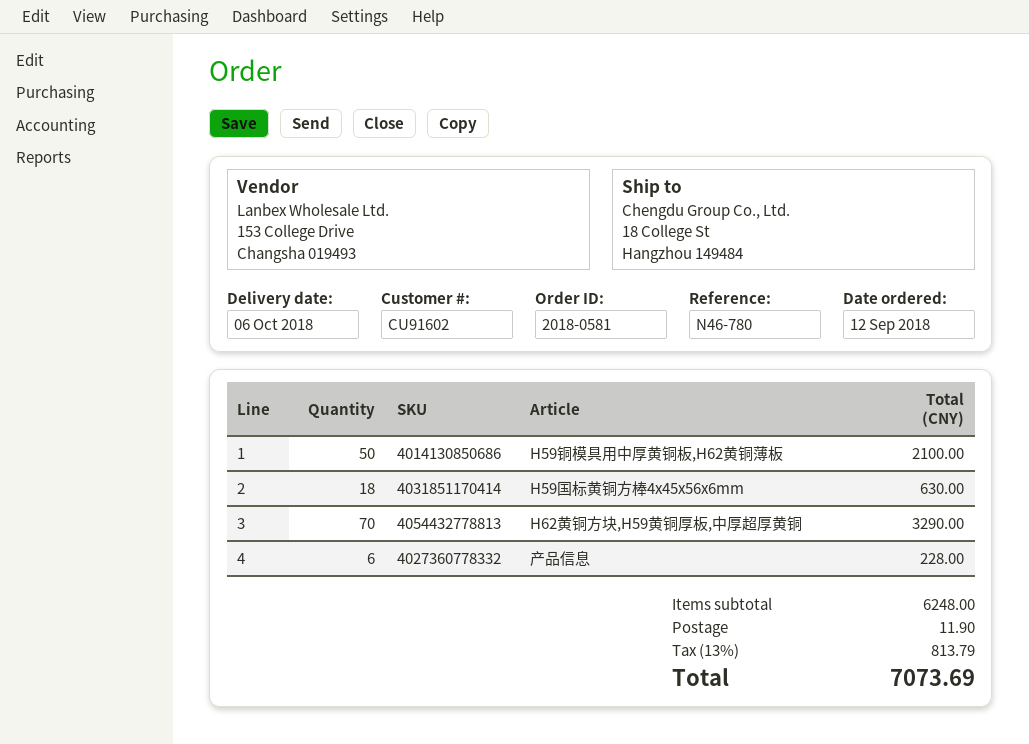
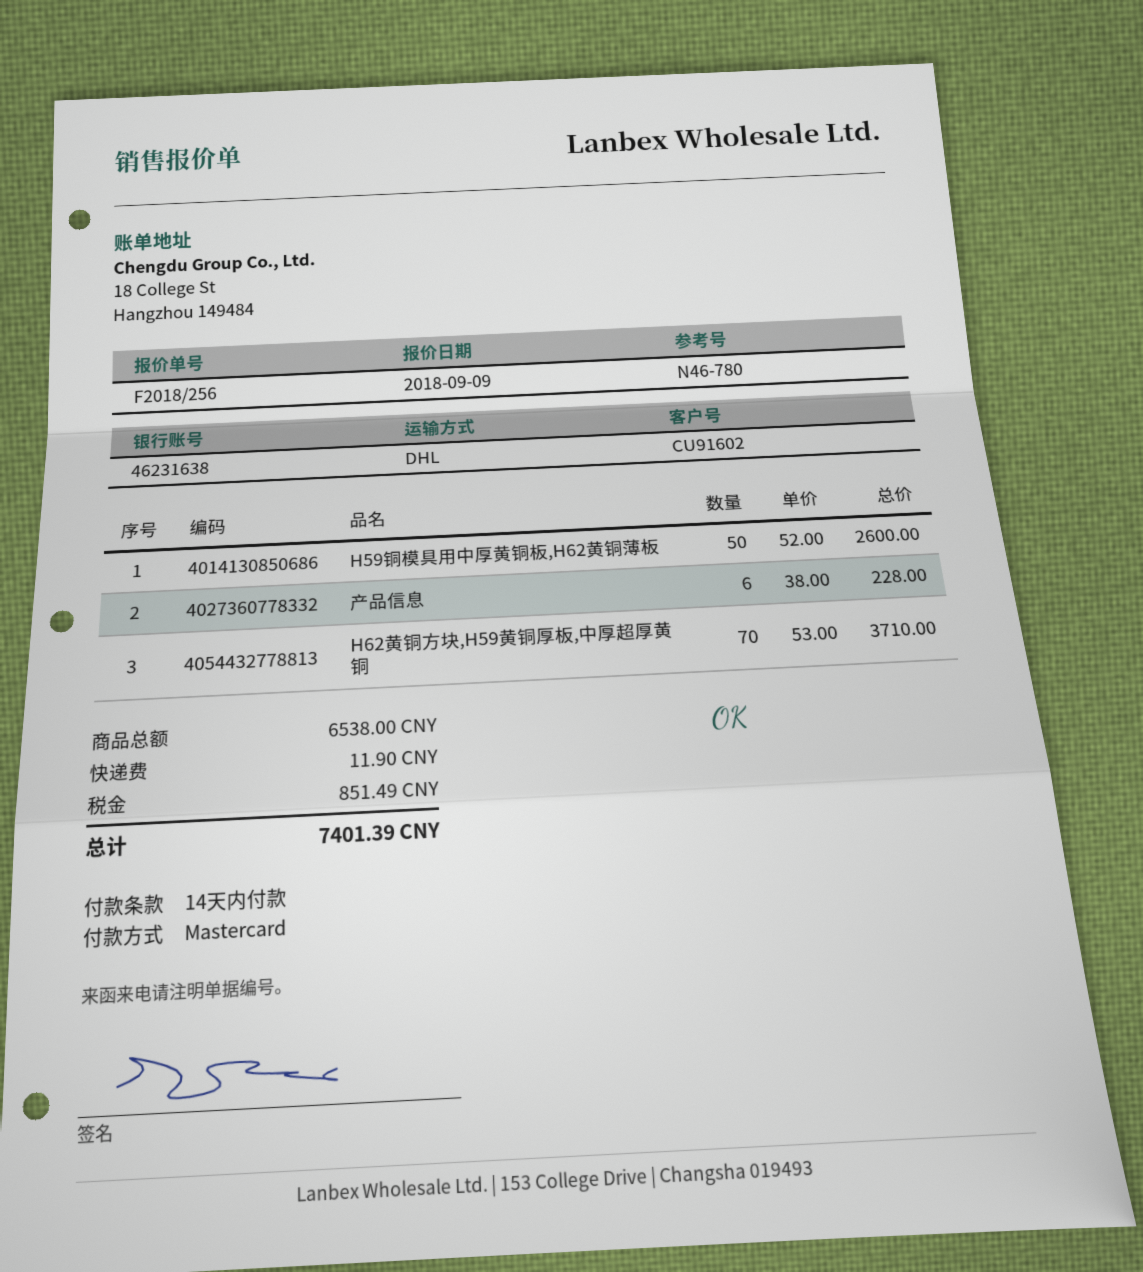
H59铜模具用中厚黄铜板,H62黄铜薄板: 50 for 2100.00 -> 50 for 2600.00
H59国标黄铜方棒4x45x56x6mm: 18 for 630.00 -> none
H62黄铜方块,H59黄铜厚板,中厚超厚黄铜: 70 for 3290.00 -> 70 for 3710.00
subtotal: 6248.00 -> 6538.00
tax: 813.79 -> 851.49
total: 7073.69 -> 7401.39

